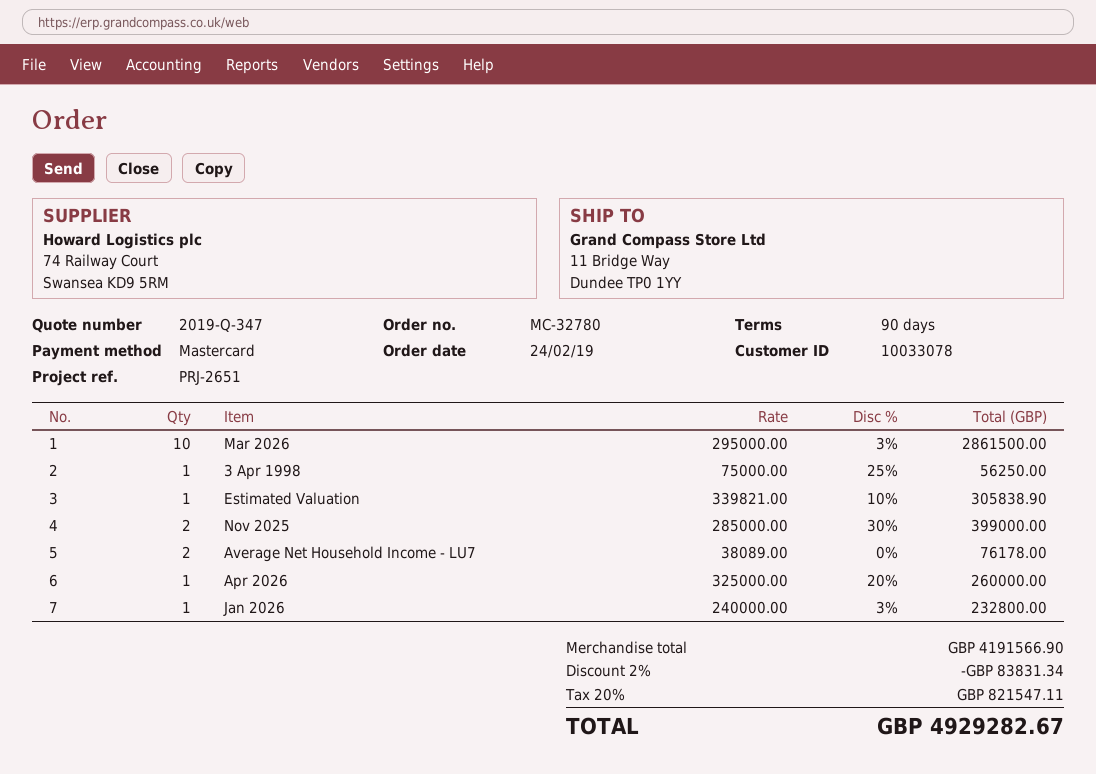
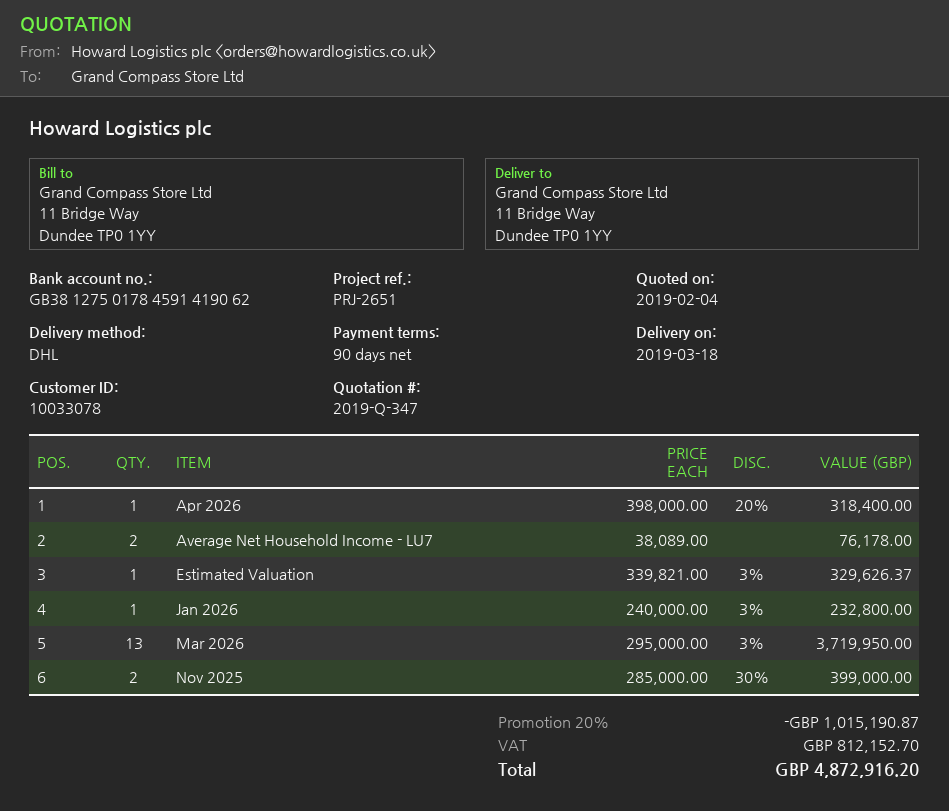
Mar 2026: 10 x 295000.00 - 3% = 2861500.00 -> 13 x 295000.00 - 3% = 3719950.00
3 Apr 1998: 1 x 75000.00 - 25% = 56250.00 -> none
Estimated Valuation: 1 x 339821.00 - 10% = 305838.90 -> 1 x 339821.00 - 3% = 329626.37
Apr 2026: 1 x 325000.00 - 20% = 260000.00 -> 1 x 398000.00 - 20% = 318400.00
discount: 2% = 83831.34 -> 20% = 1015190.87
tax: 821547.11 -> 812152.70
total: 4929282.67 -> 4872916.20

